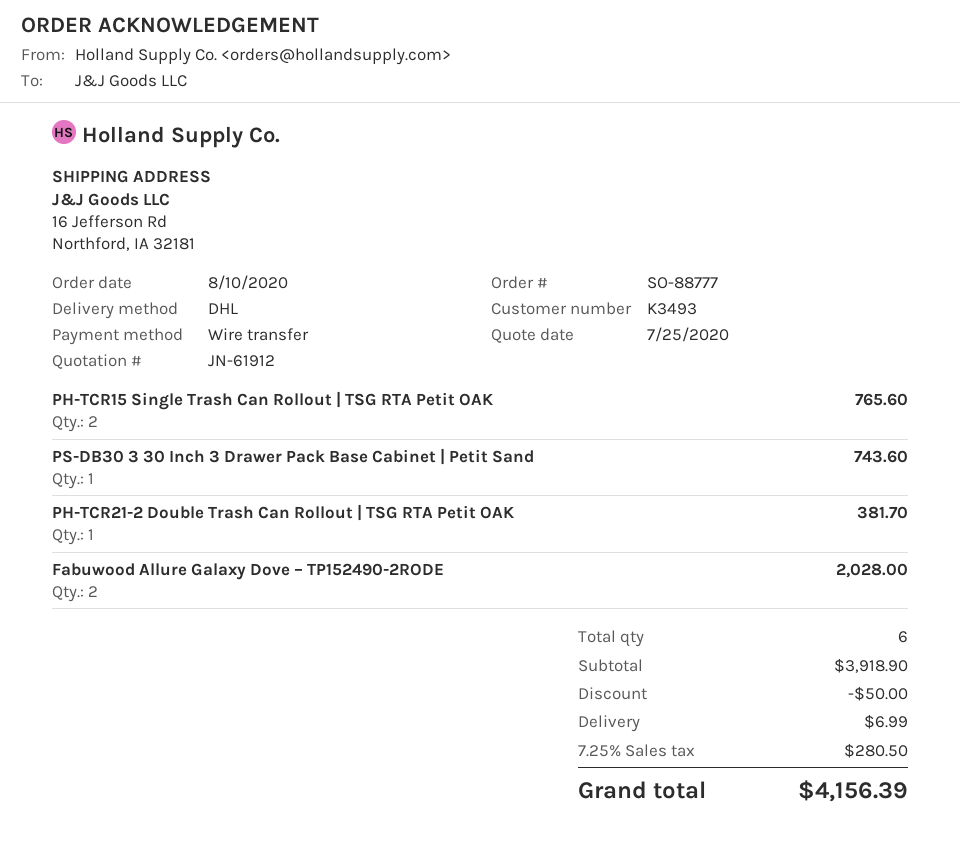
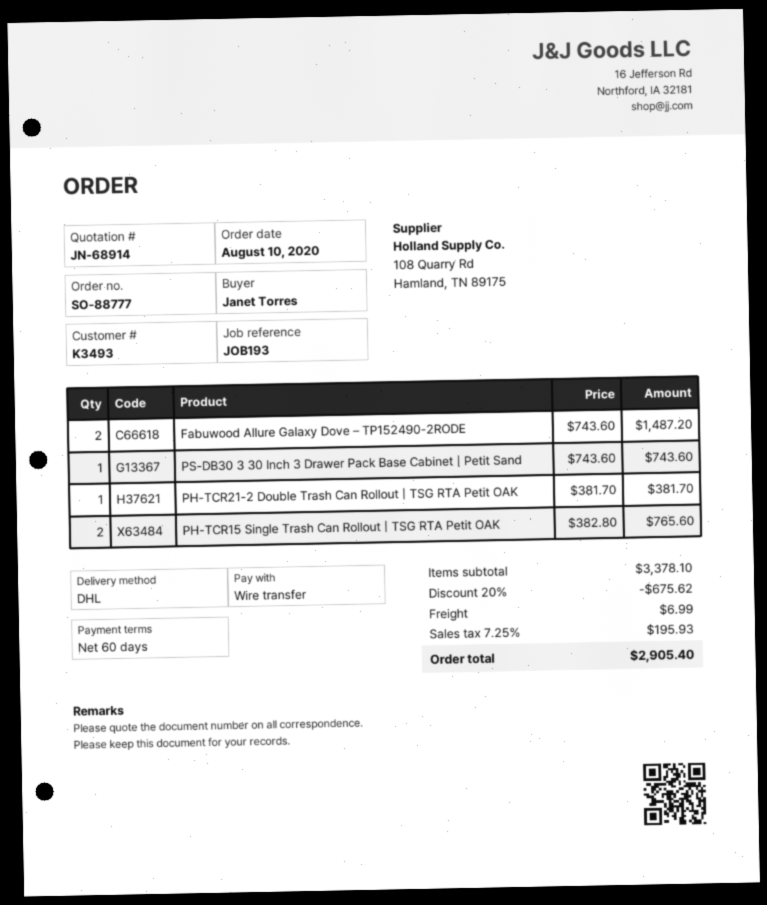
quote number: JN-61912 -> JN-68914
Fabuwood Allure Galaxy Dove – TP152490-2RODE: 2 for 2028.00 -> 2 for 1487.20
subtotal: 3918.90 -> 3378.10
discount: 50.00 -> 675.62
tax: 7.25% = 280.50 -> 7.25% = 195.93
total: 4156.39 -> 2905.40

